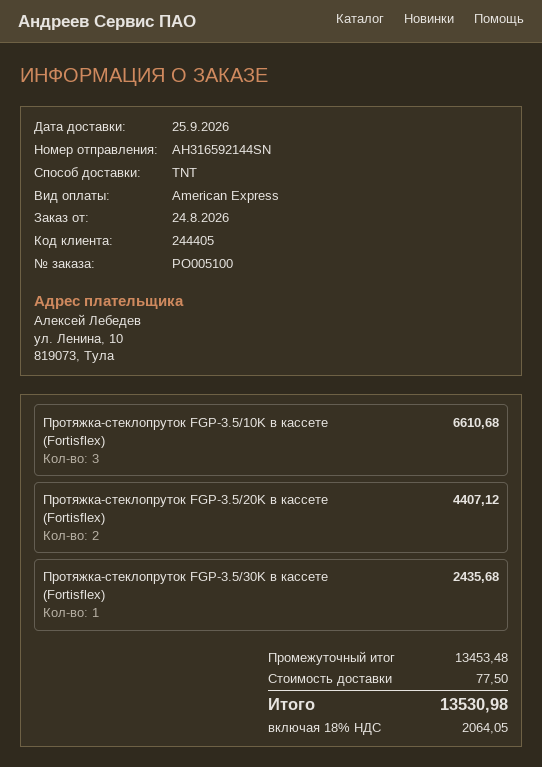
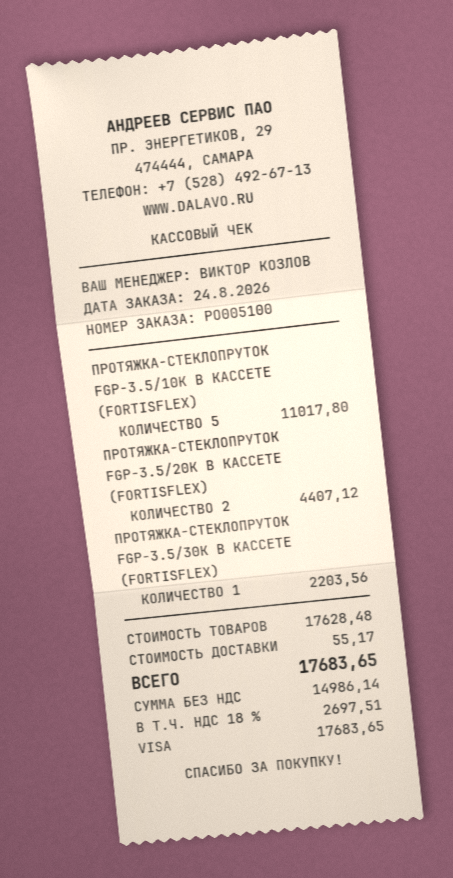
payment method: American Express -> Visa
Протяжка-стеклопруток FGP-3.5/10K в кассете (Fortisflex): 3 for 6610.68 -> 5 for 11017.80
Протяжка-стеклопруток FGP-3.5/30K в кассете (Fortisflex): 1 for 2435.68 -> 1 for 2203.56
subtotal: 13453.48 -> 17628.48
shipping: 77.50 -> 55.17
tax: 18% = 2064.05 -> 18% = 2697.51
total: 13530.98 -> 17683.65

